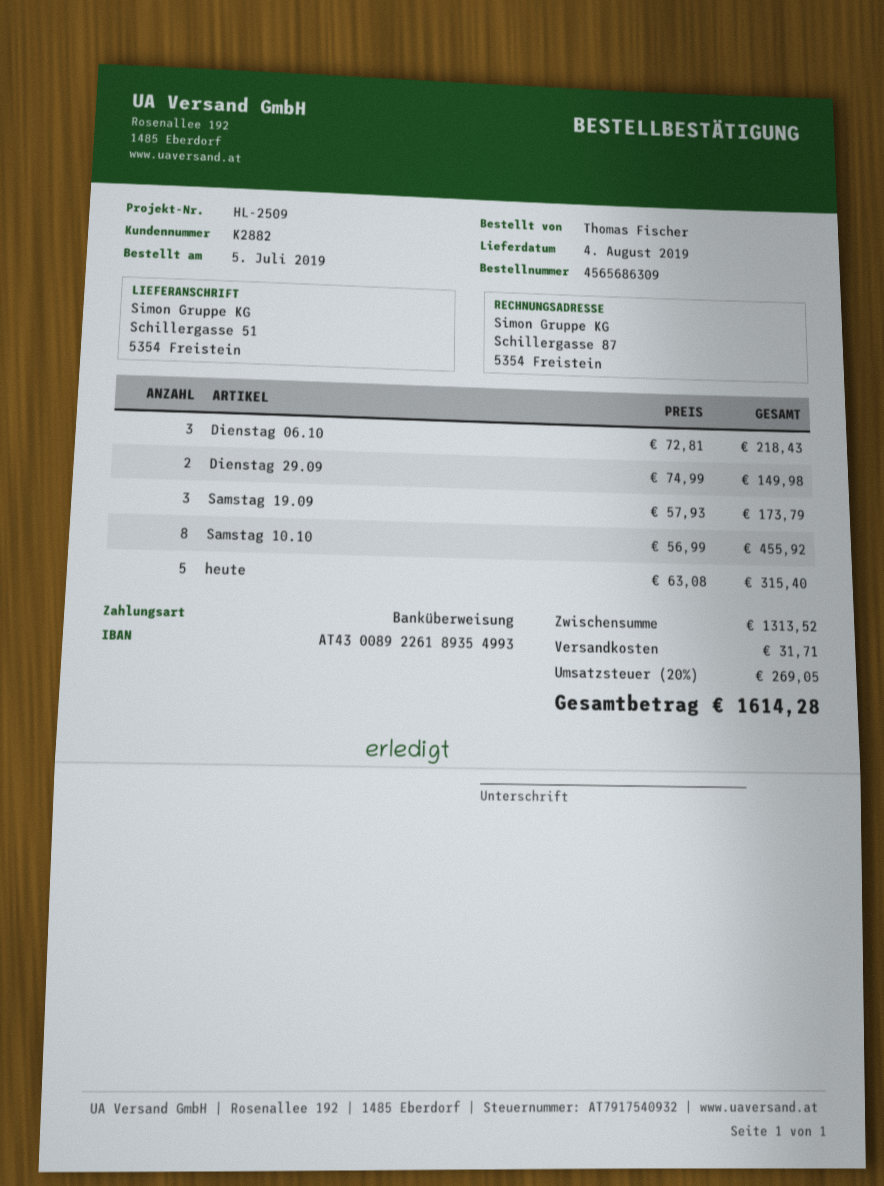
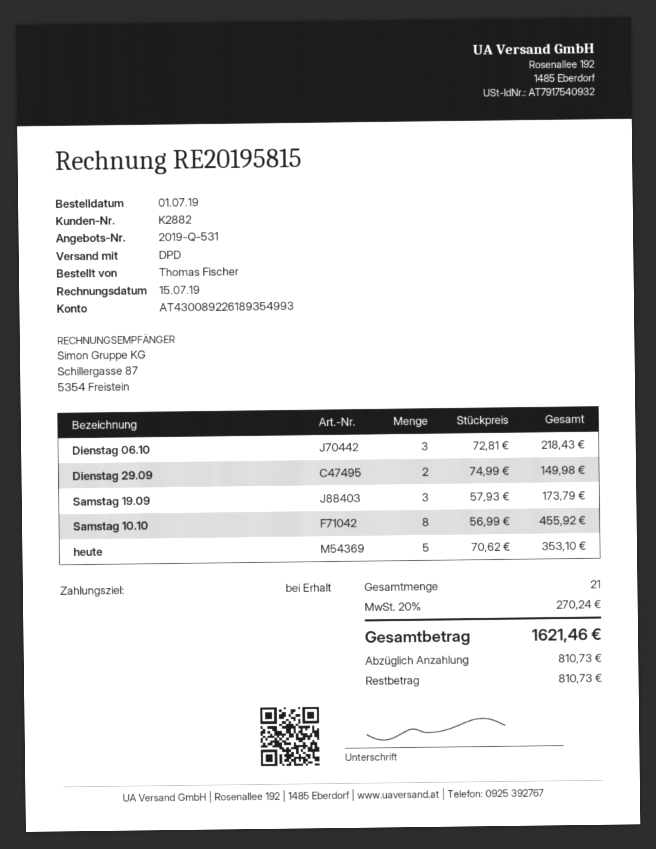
order date: 2019-07-05 -> 2019-07-01
heute: 5 x 63.08 = 315.40 -> 5 x 70.62 = 353.10
shipping: 31.71 -> none
tax: 20% = 269.05 -> 20% = 270.24
total: 1614.28 -> 1621.46

